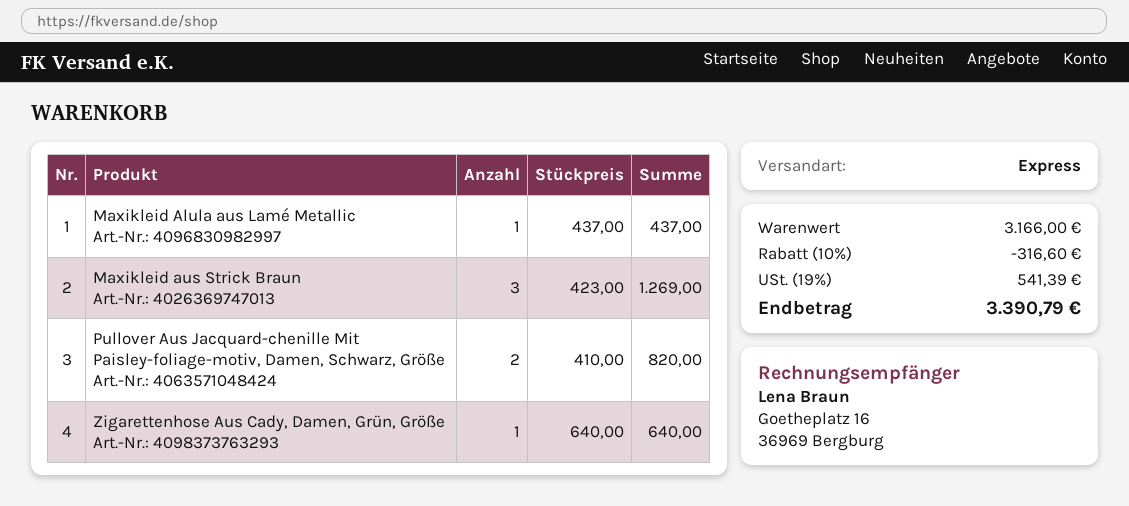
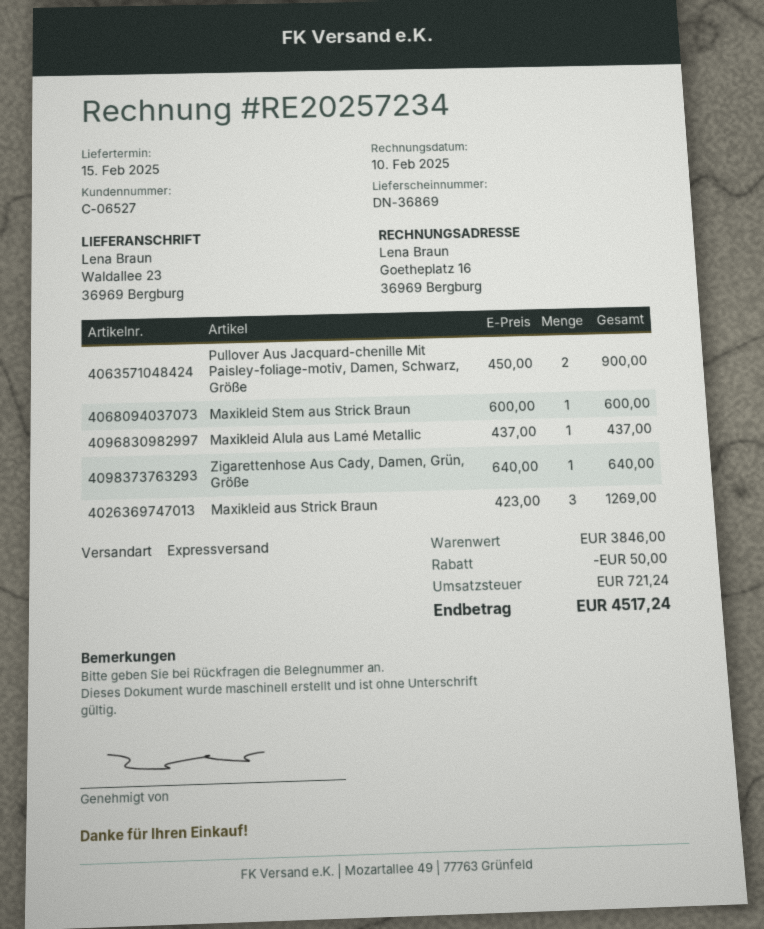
Pullover Aus Jacquard-chenille Mit Paisley-foliage-motiv, Damen, Schwarz, Größe: 2 x 410.00 = 820.00 -> 2 x 450.00 = 900.00
Maxikleid Stem aus Strick Braun: none -> 1 x 600.00 = 600.00
subtotal: 3166.00 -> 3846.00
discount: 316.60 -> 50.00
tax: 541.39 -> 721.24
total: 3390.79 -> 4517.24

